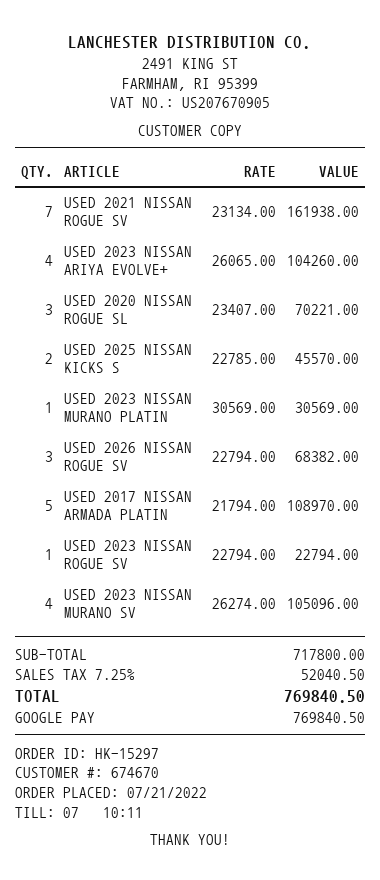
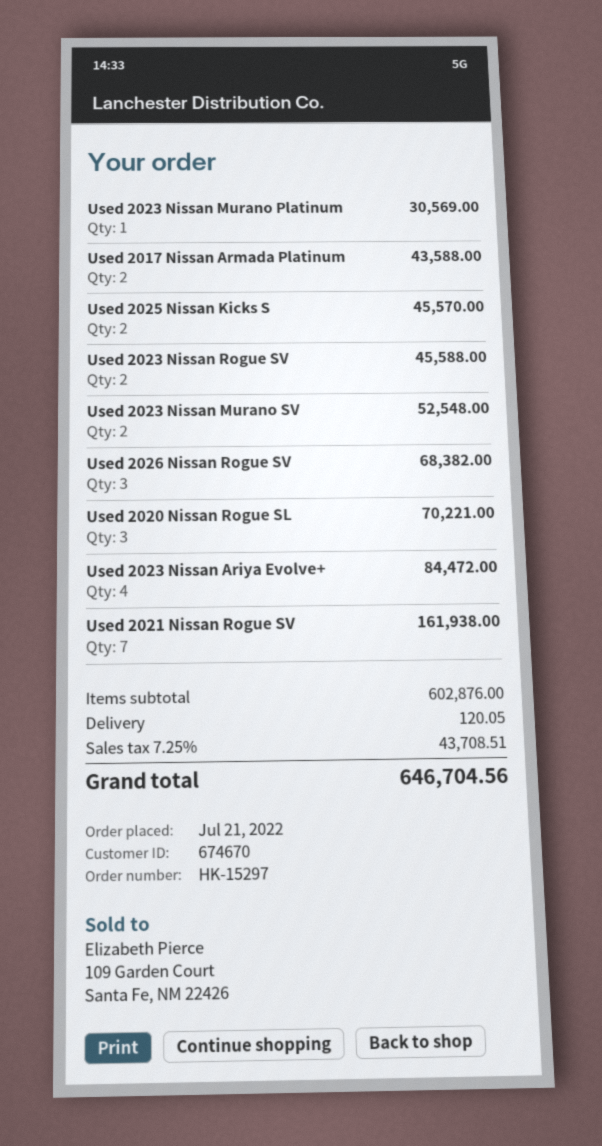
USED 2023 NISSAN ARIYA EVOLVE+: 4 for 104260.00 -> 4 for 84472.00
USED 2017 NISSAN ARMADA PLATIN: 5 for 108970.00 -> 2 for 43588.00
USED 2023 NISSAN ROGUE SV: 1 for 22794.00 -> 2 for 45588.00
USED 2023 NISSAN MURANO SV: 4 for 105096.00 -> 2 for 52548.00
subtotal: 717800.00 -> 602876.00
shipping: none -> 120.05
tax: 7.25% = 52040.50 -> 7.25% = 43708.51
total: 769840.50 -> 646704.56

